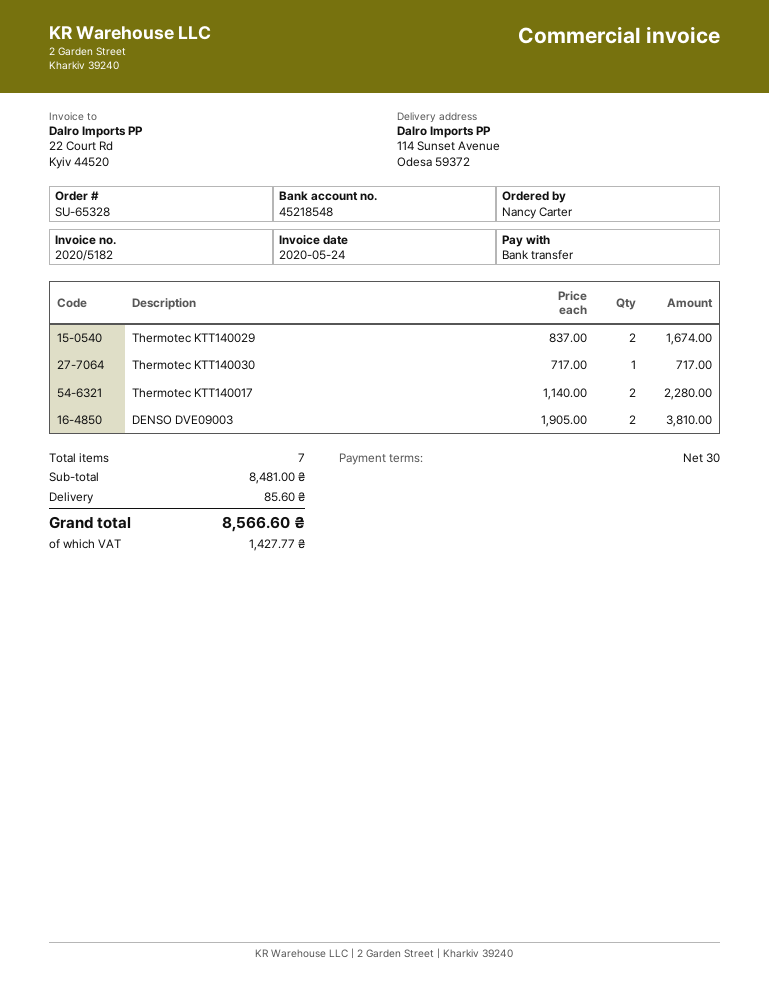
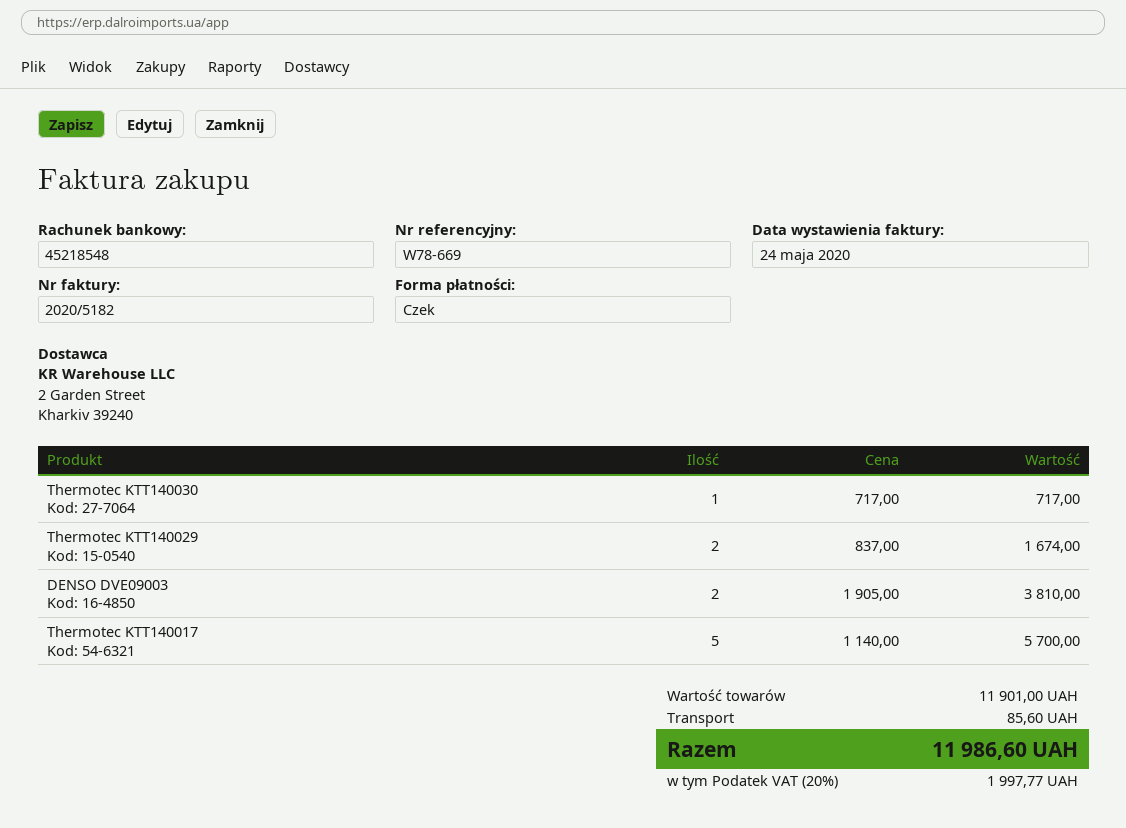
payment method: bank transfer -> cheque
Thermotec KTT140017: 2 x 1140.00 = 2280.00 -> 5 x 1140.00 = 5700.00
subtotal: 8481.00 -> 11901.00
tax: 1427.77 -> 1997.77
total: 8566.60 -> 11986.60

